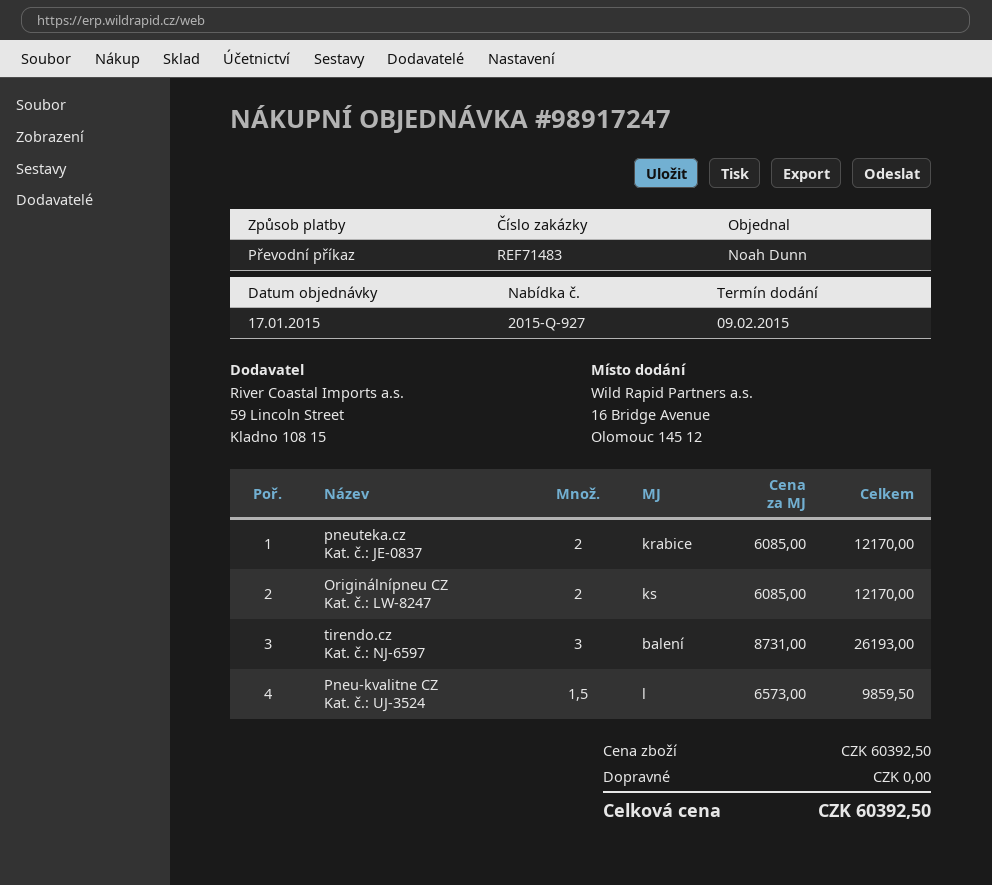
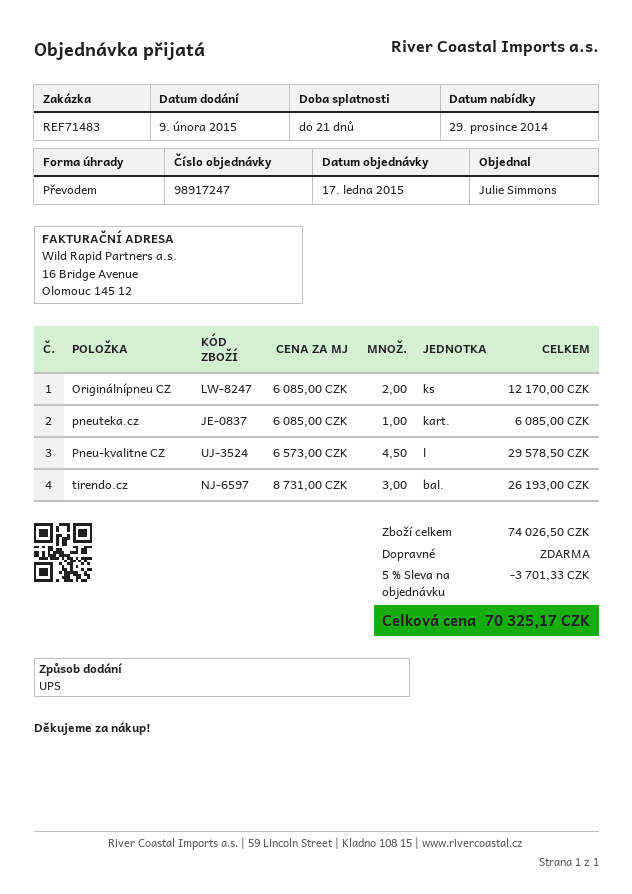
ordered by: Noah Dunn -> Julie Simmons
pneuteka.cz: 2 x 6085.00 = 12170.00 -> 1 x 6085.00 = 6085.00
Pneu-kvalitne CZ: 1.5 x 6573.00 = 9859.50 -> 4.5 x 6573.00 = 29578.50
subtotal: 60392.50 -> 74026.50
discount: none -> 5% = 3701.33
total: 60392.50 -> 70325.17

